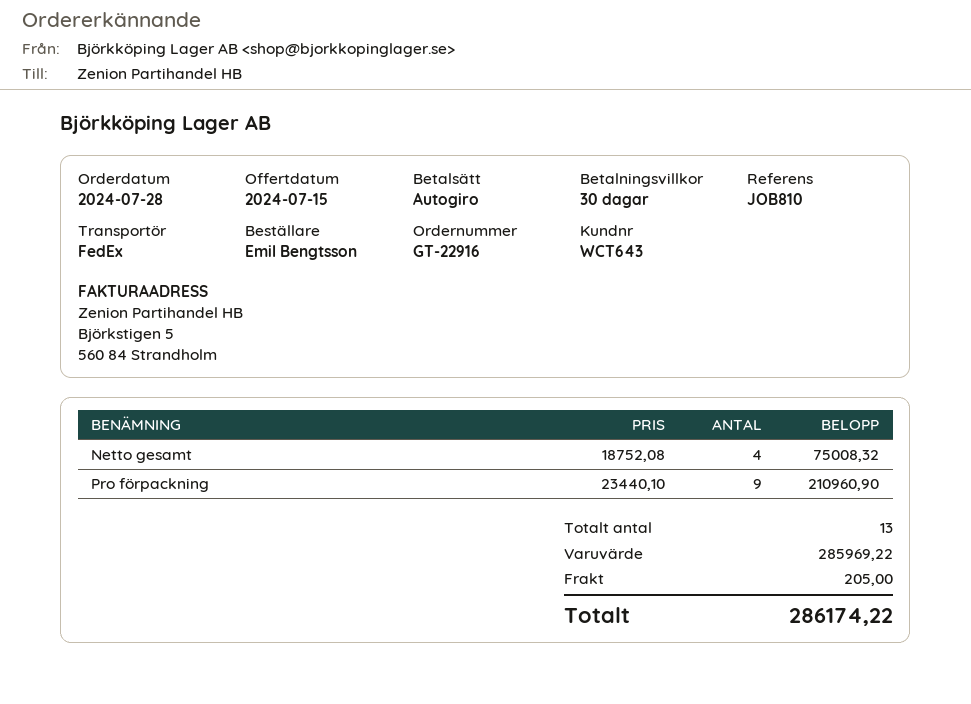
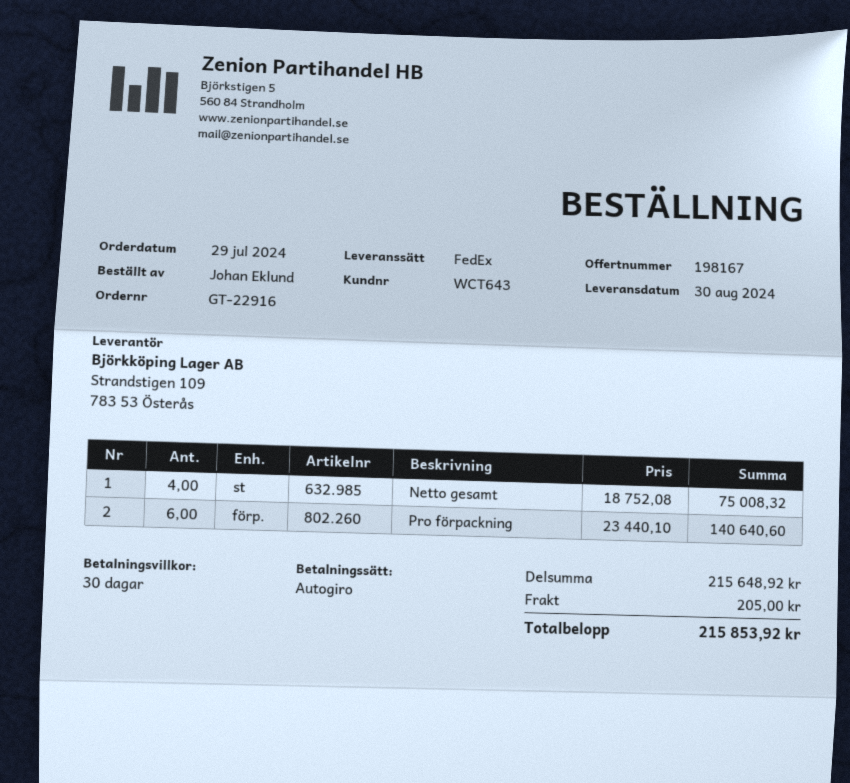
order date: 2024-07-28 -> 2024-07-29
ordered by: Emil Bengtsson -> Johan Eklund
Pro förpackning: 9 x 23440.10 = 210960.90 -> 6 x 23440.10 = 140640.60
subtotal: 285969.22 -> 215648.92
total: 286174.22 -> 215853.92

